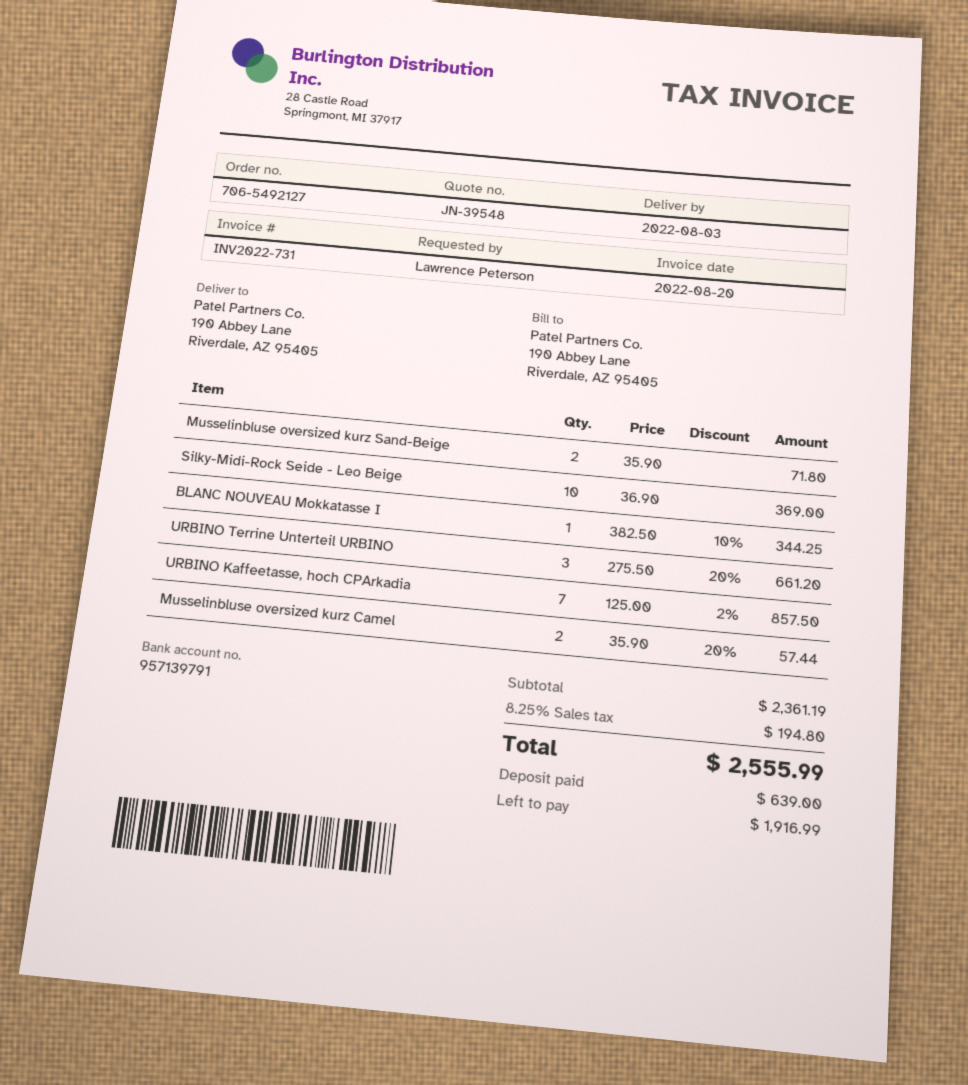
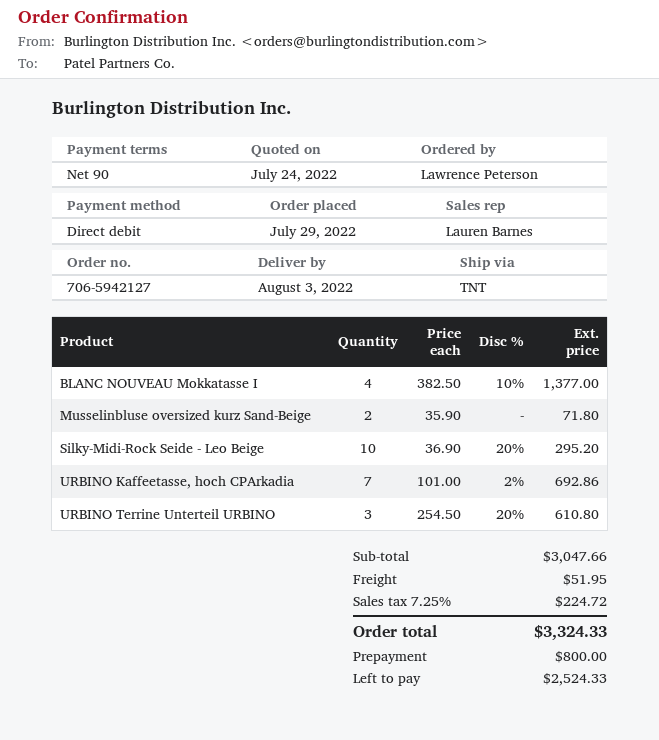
order number: 706-5492127 -> 706-5942127
Silky-Midi-Rock Seide - Leo Beige: 10 x 36.90 = 369.00 -> 10 x 36.90 - 20% = 295.20
BLANC NOUVEAU Mokkatasse I: 1 x 382.50 - 10% = 344.25 -> 4 x 382.50 - 10% = 1377.00
URBINO Terrine Unterteil URBINO: 3 x 275.50 - 20% = 661.20 -> 3 x 254.50 - 20% = 610.80
URBINO Kaffeetasse, hoch CPArkadia: 7 x 125.00 - 2% = 857.50 -> 7 x 101.00 - 2% = 692.86
Musselinbluse oversized kurz Camel: 2 x 35.90 - 20% = 57.44 -> none
subtotal: 2361.19 -> 3047.66
shipping: none -> 51.95
tax: 8.25% = 194.80 -> 7.25% = 224.72
total: 2555.99 -> 3324.33
deposit: 639.00 -> 800.00
balance: 1916.99 -> 2524.33

